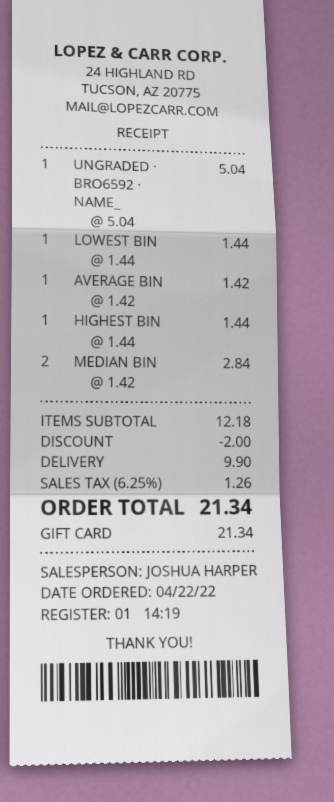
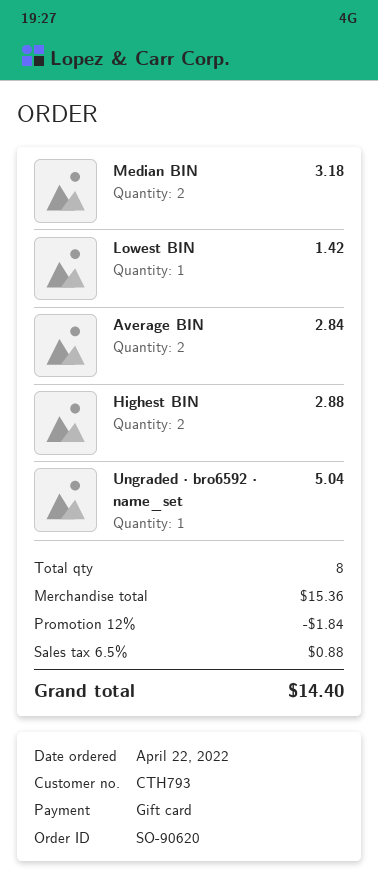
LOWEST BIN: 1 for 1.44 -> 1 for 1.42
AVERAGE BIN: 1 for 1.42 -> 2 for 2.84
HIGHEST BIN: 1 for 1.44 -> 2 for 2.88
MEDIAN BIN: 2 for 2.84 -> 2 for 3.18
subtotal: 12.18 -> 15.36
discount: 2.00 -> 1.84
shipping: 9.90 -> none
tax: 6.25% = 1.26 -> 6.5% = 0.88
total: 21.34 -> 14.40

